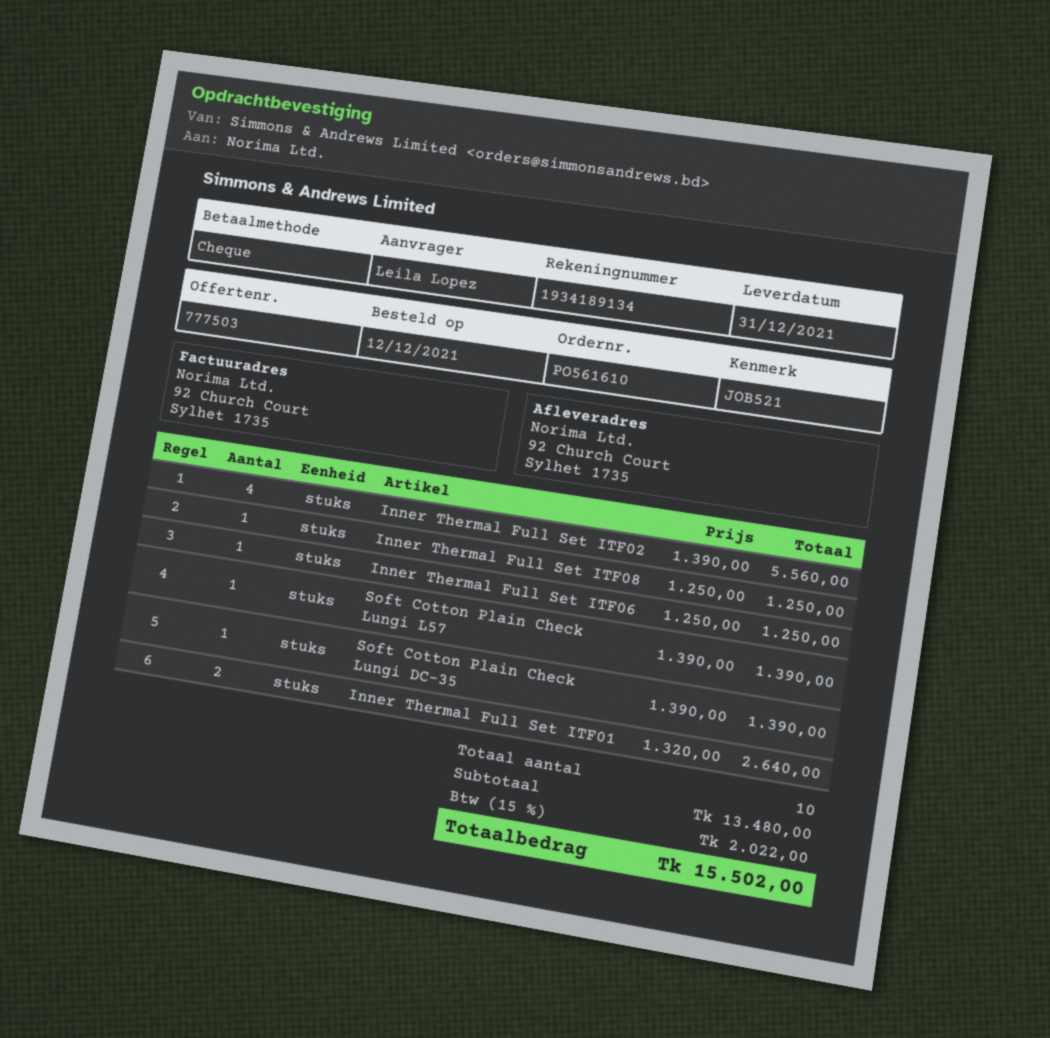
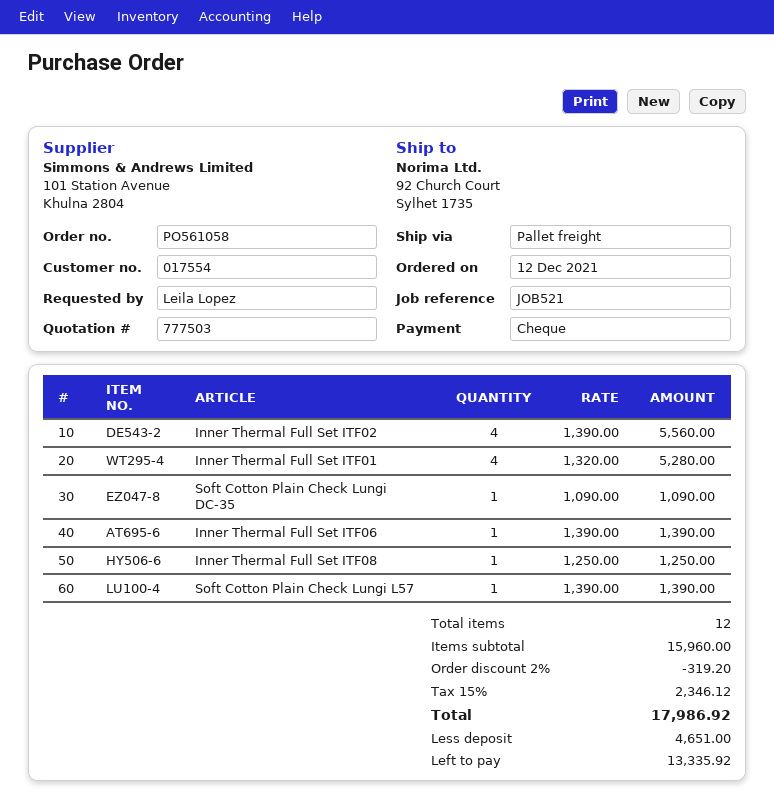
order number: PO561610 -> PO561058
Inner Thermal Full Set ITF06: 1 x 1250.00 = 1250.00 -> 1 x 1390.00 = 1390.00
Soft Cotton Plain Check Lungi DC-35: 1 x 1390.00 = 1390.00 -> 1 x 1090.00 = 1090.00
Inner Thermal Full Set ITF01: 2 x 1320.00 = 2640.00 -> 4 x 1320.00 = 5280.00
total quantity: 10 -> 12
subtotal: 13480.00 -> 15960.00
discount: none -> 2% = 319.20
tax: 15% = 2022.00 -> 15% = 2346.12
total: 15502.00 -> 17986.92

